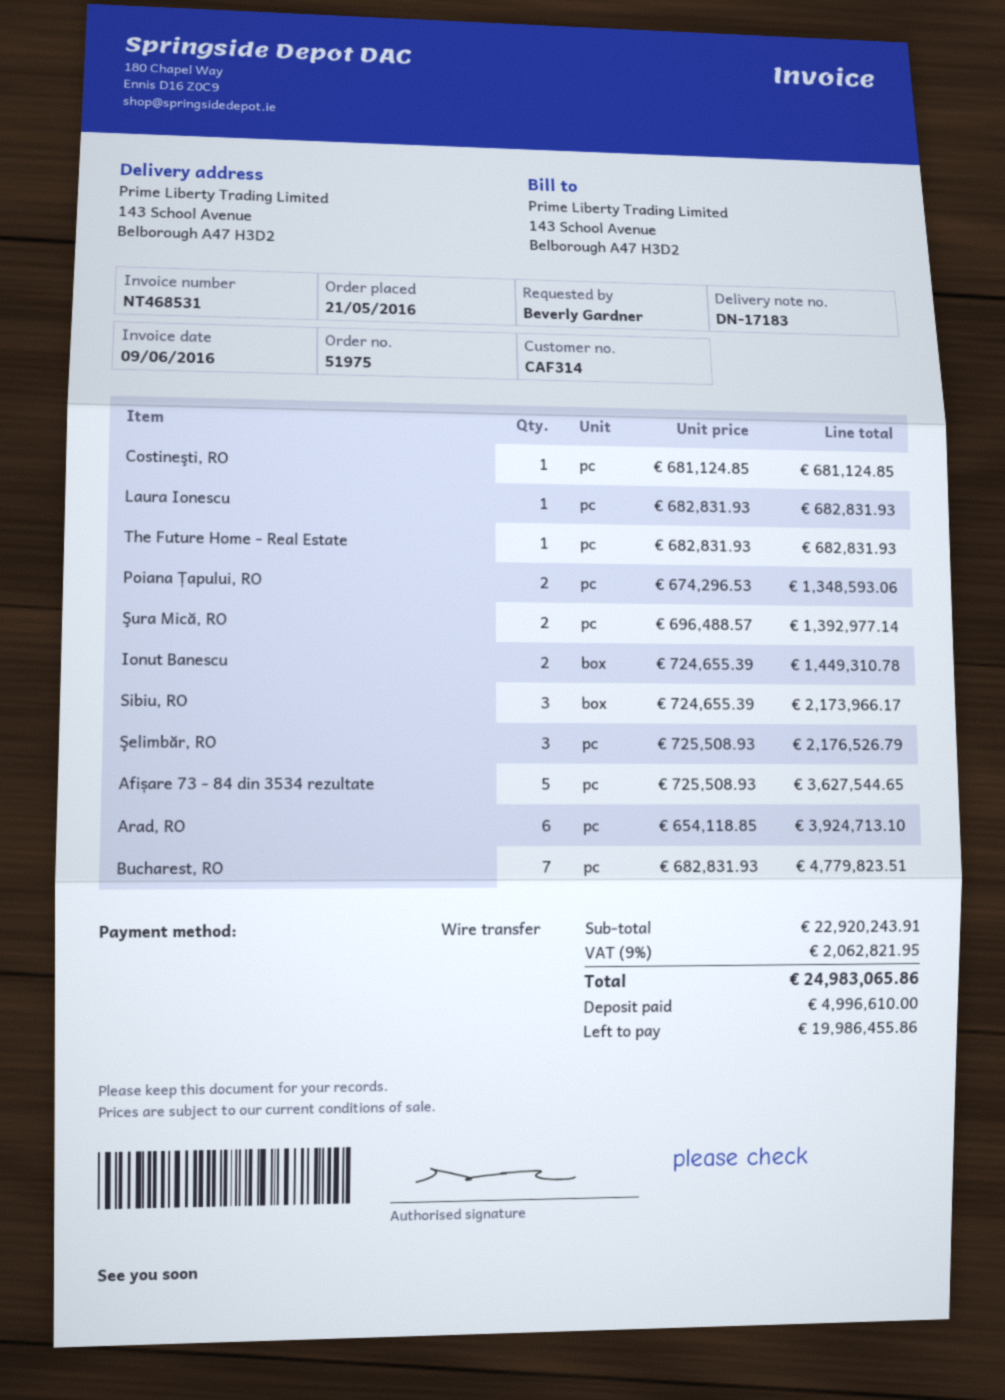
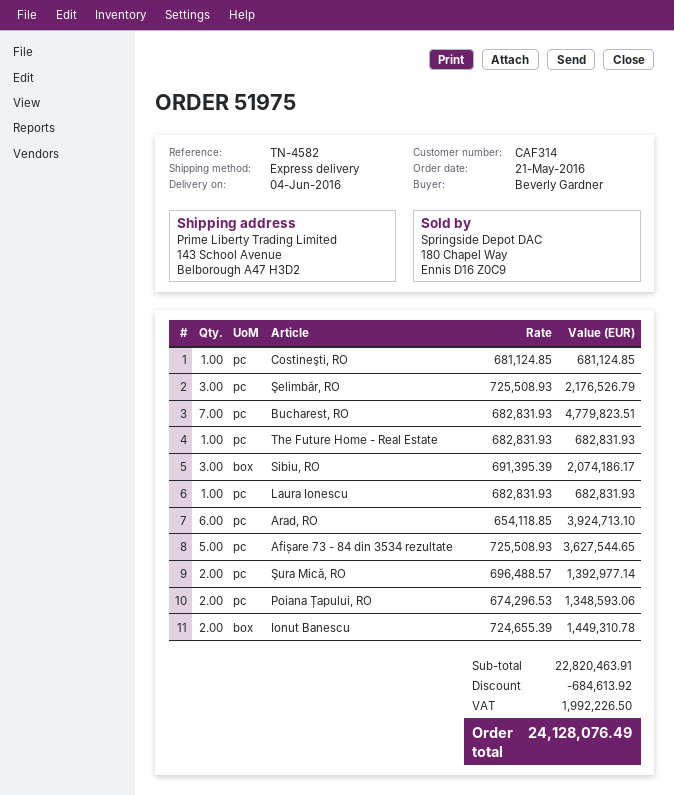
Sibiu, RO: 3 x 724655.39 = 2173966.17 -> 3 x 691395.39 = 2074186.17
subtotal: 22920243.91 -> 22820463.91
discount: none -> 684613.92
tax: 2062821.95 -> 1992226.50
total: 24983065.86 -> 24128076.49

